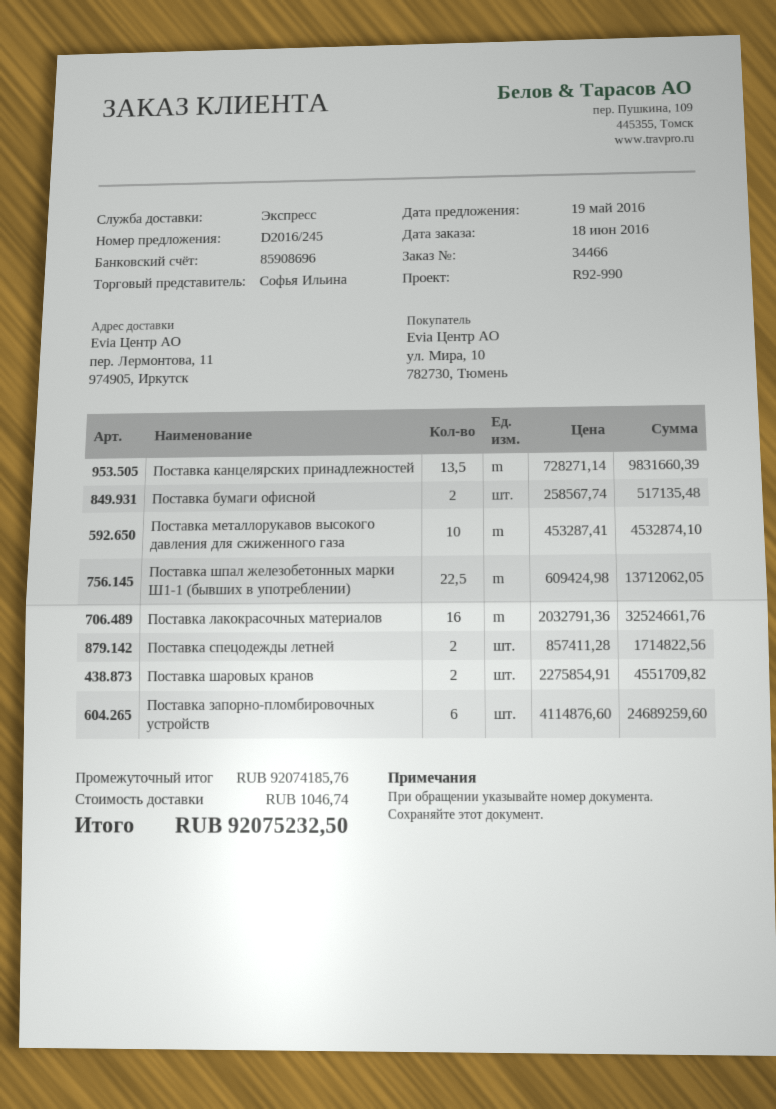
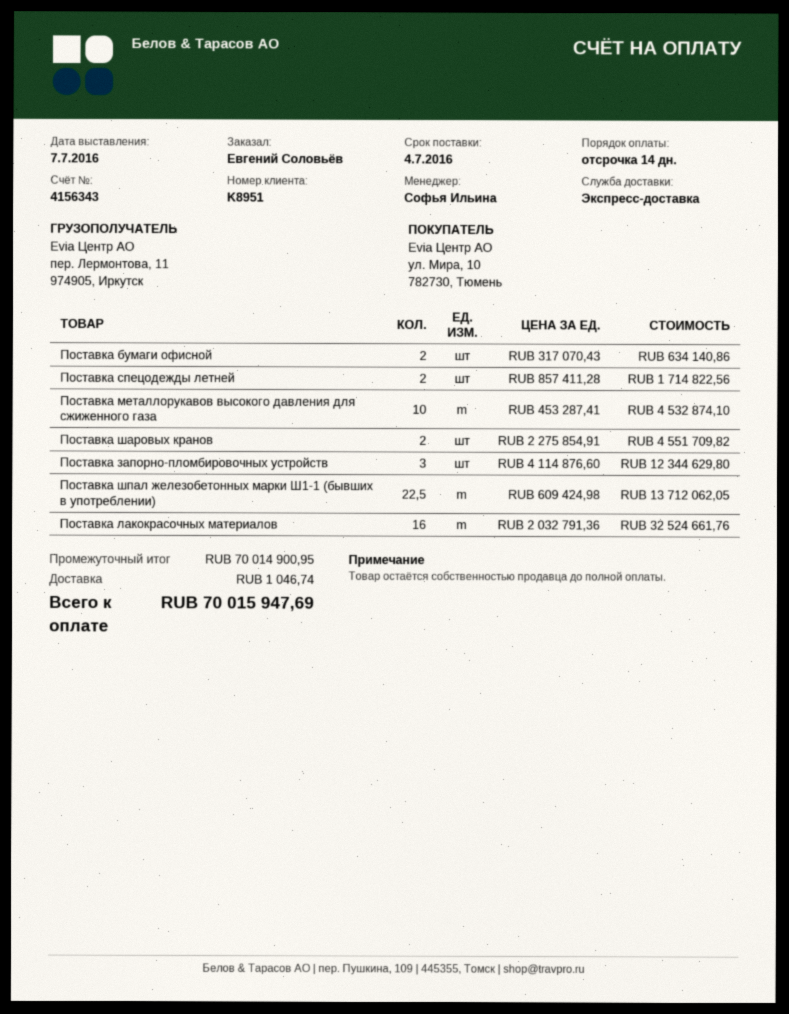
Поставка канцелярских принадлежностей: 13.5 x 728271.14 = 9831660.39 -> none
Поставка бумаги офисной: 2 x 258567.74 = 517135.48 -> 2 x 317070.43 = 634140.86
Поставка запорно-пломбировочных устройств: 6 x 4114876.60 = 24689259.60 -> 3 x 4114876.60 = 12344629.80
subtotal: 92074185.76 -> 70014900.95
total: 92075232.50 -> 70015947.69

